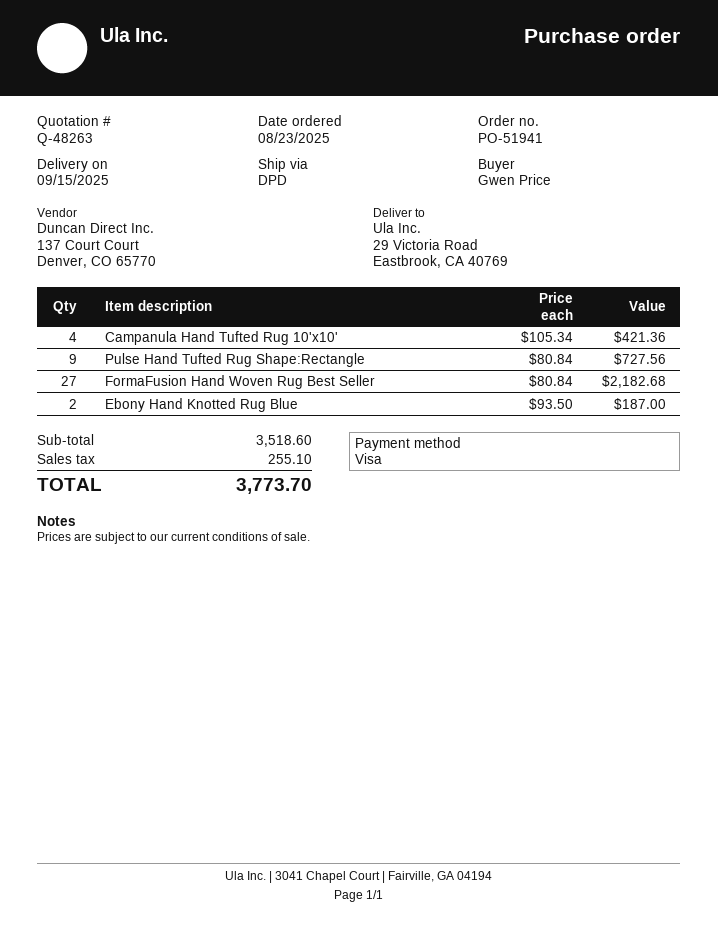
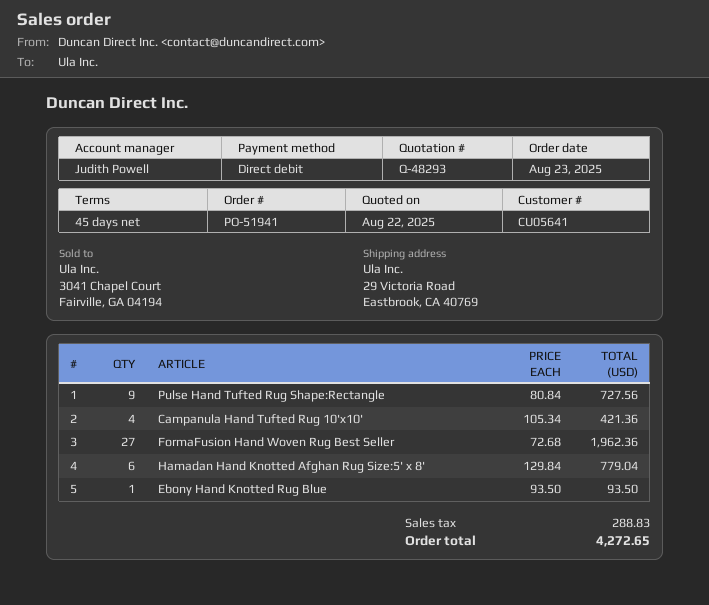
quote number: Q-48263 -> Q-48293
payment method: Visa -> direct debit
FormaFusion Hand Woven Rug Best Seller: 27 x 80.84 = 2182.68 -> 27 x 72.68 = 1962.36
Ebony Hand Knotted Rug Blue: 2 x 93.50 = 187.00 -> 1 x 93.50 = 93.50
Hamadan Hand Knotted Afghan Rug Size:5' x 8': none -> 6 x 129.84 = 779.04
tax: 255.10 -> 288.83
total: 3773.70 -> 4272.65

